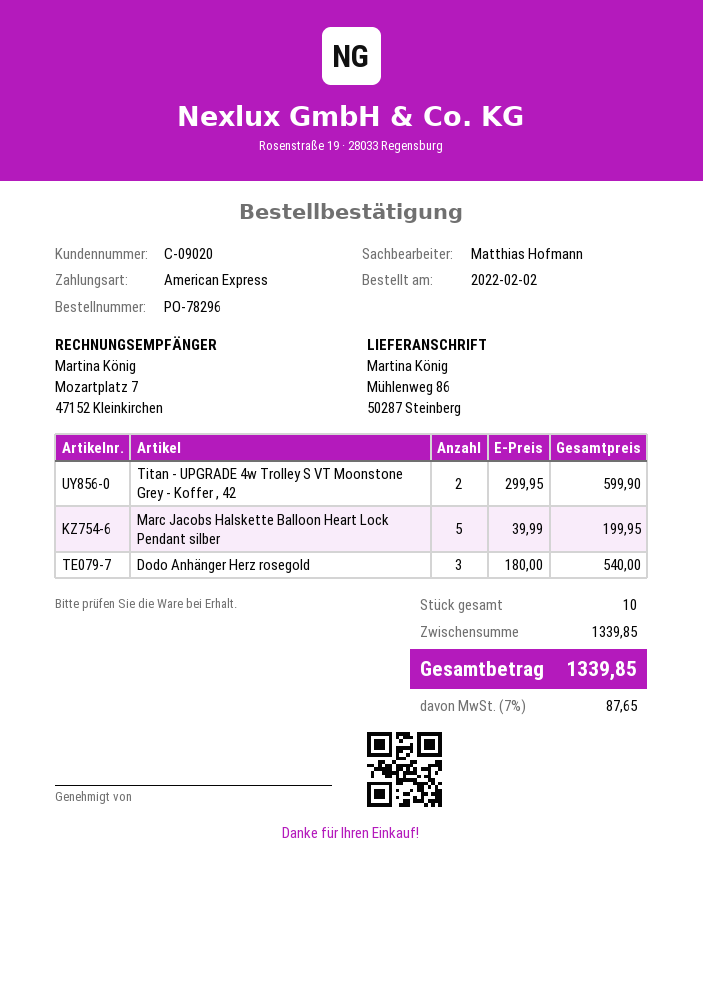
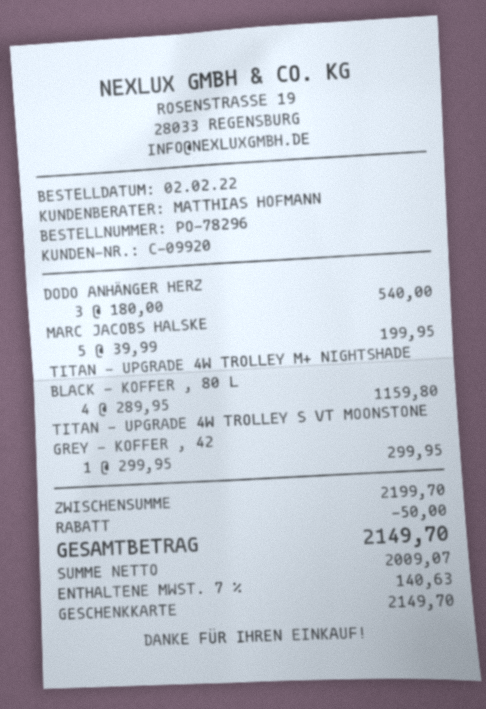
customer number: C-09020 -> C-09920
payment method: American Express -> gift card
Titan - UPGRADE 4w Trolley S VT Moonstone Grey - Koffer , 42: 2 x 299.95 = 599.90 -> 1 x 299.95 = 299.95
TITAN - UPGRADE 4W TROLLEY M+ NIGHTSHADE BLACK - KOFFER , 80 L: none -> 4 x 289.95 = 1159.80
subtotal: 1339.85 -> 2199.70
discount: none -> 50.00
tax: 7% = 87.65 -> 7% = 140.63
total: 1339.85 -> 2149.70

